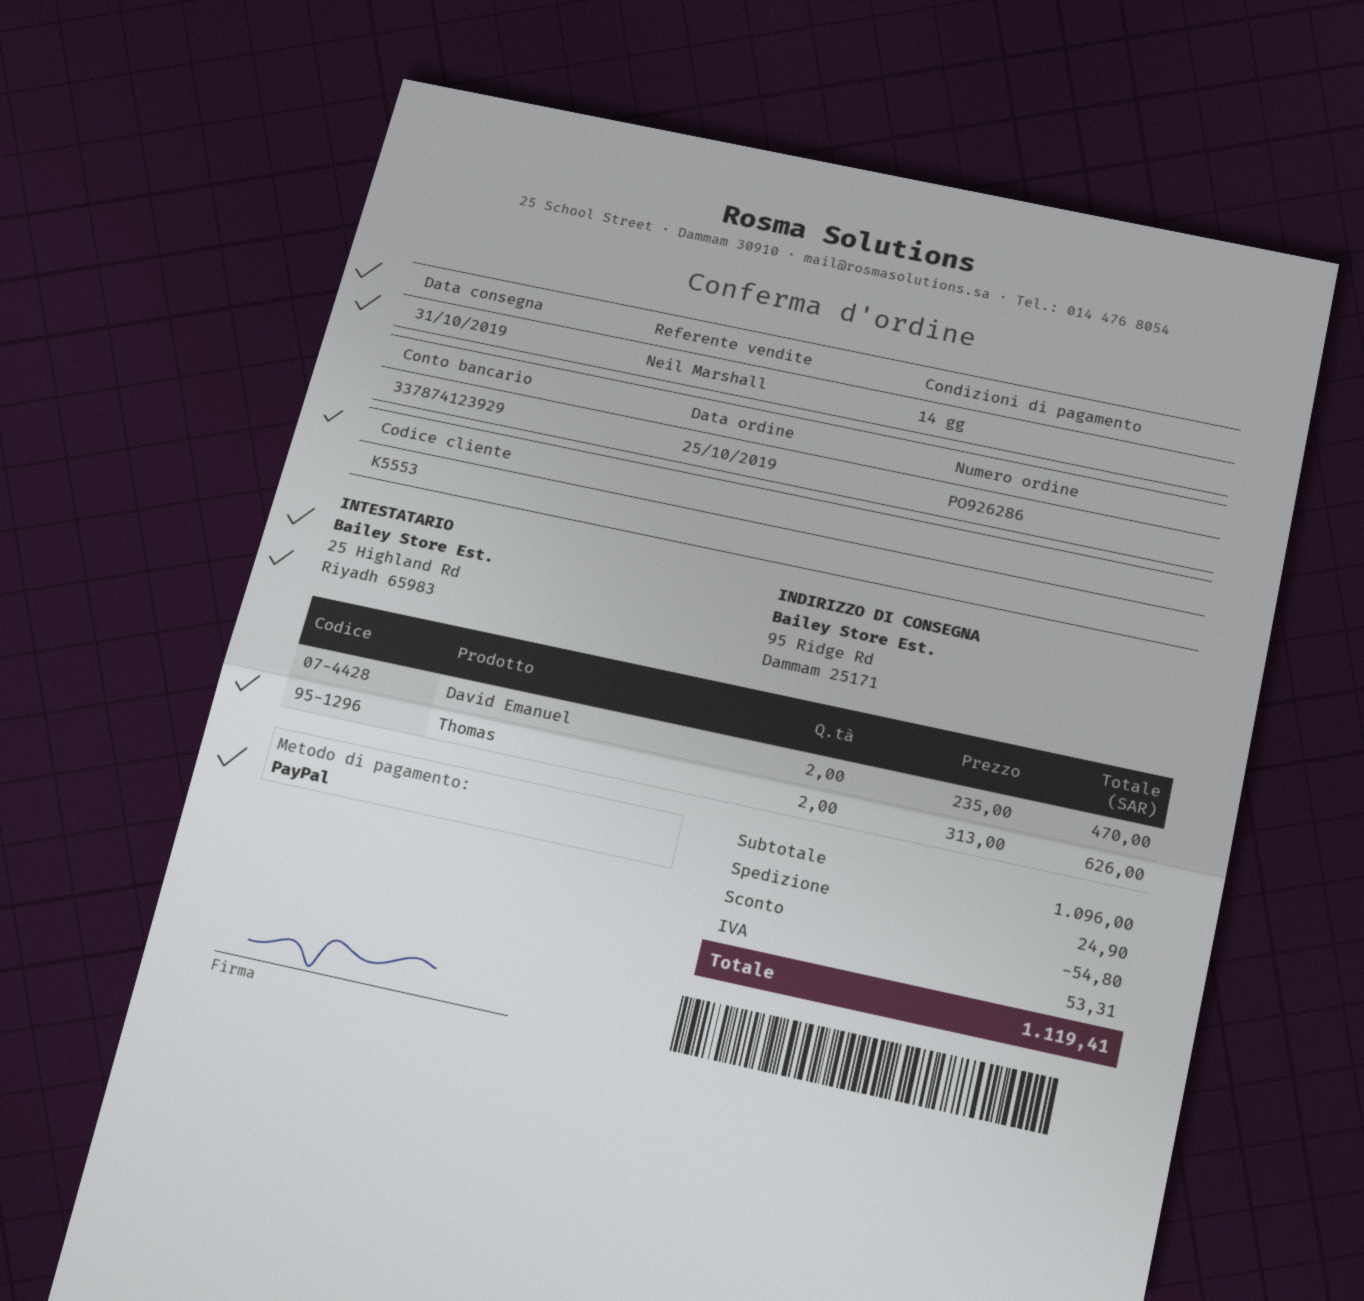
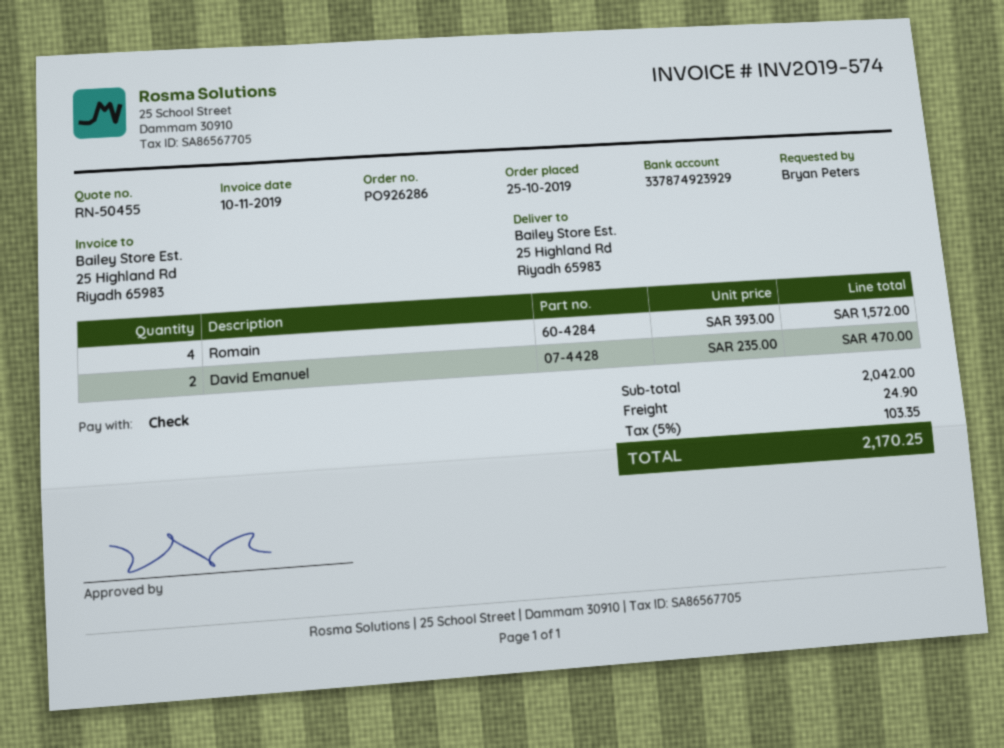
payment method: PayPal -> cheque
bank account: 337874123929 -> 337874923929
ship to: 95 Ridge Rd, Dammam 25171 -> 25 Highland Rd, Riyadh 65983
Thomas: 2 x 313.00 = 626.00 -> none
Romain: none -> 4 x 393.00 = 1572.00
subtotal: 1096.00 -> 2042.00
discount: 54.80 -> none
tax: 53.31 -> 103.35
total: 1119.41 -> 2170.25

